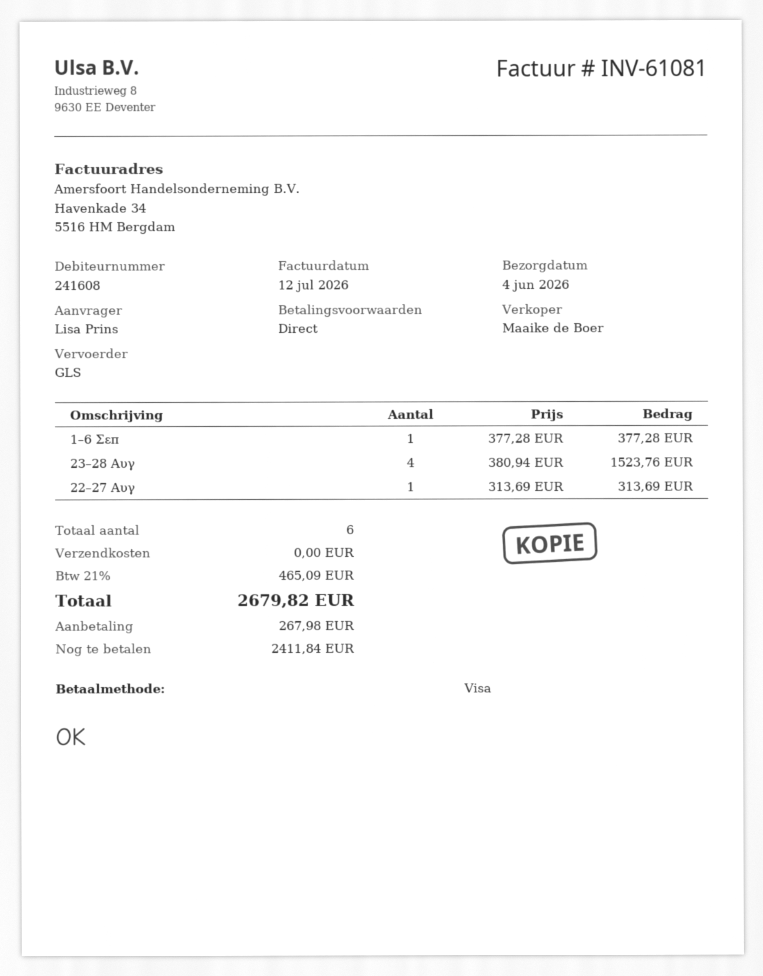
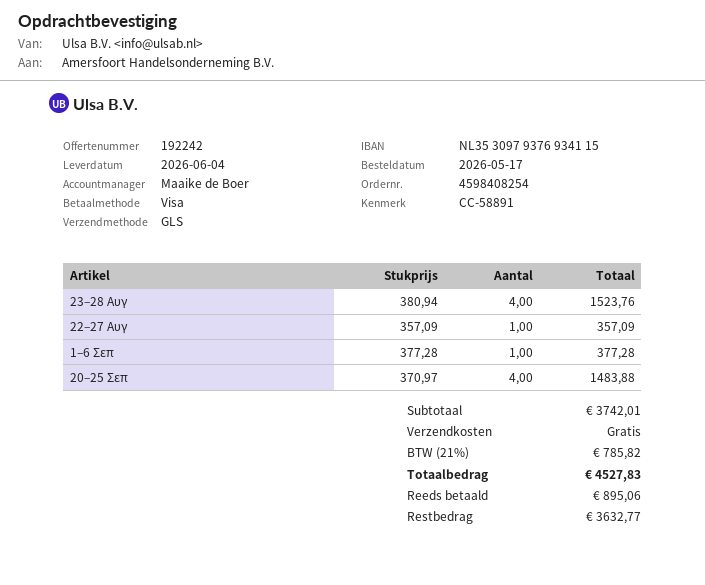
22–27 Αυγ: 1 x 313.69 = 313.69 -> 1 x 357.09 = 357.09
20–25 Σεπ: none -> 4 x 370.97 = 1483.88
tax: 21% = 465.09 -> 21% = 785.82
total: 2679.82 -> 4527.83
deposit: 267.98 -> 895.06
balance: 2411.84 -> 3632.77

